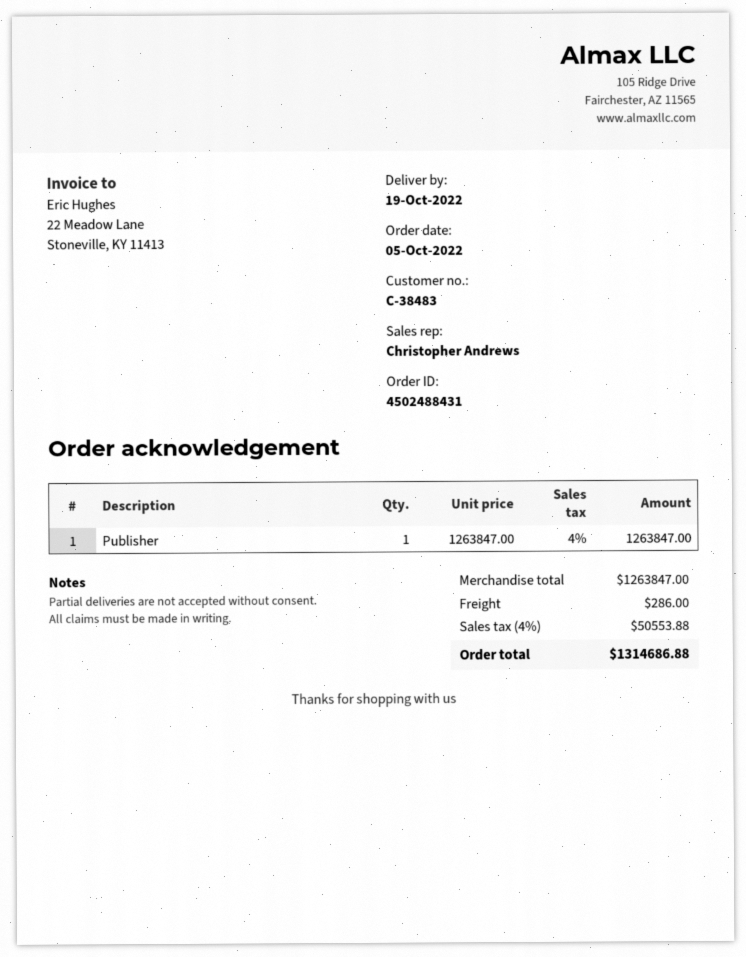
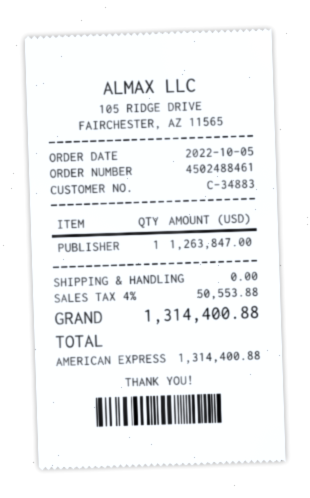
order number: 4502488431 -> 4502488461
customer number: C-38483 -> C-34883
shipping: 286.00 -> 0.00
total: 1314686.88 -> 1314400.88

